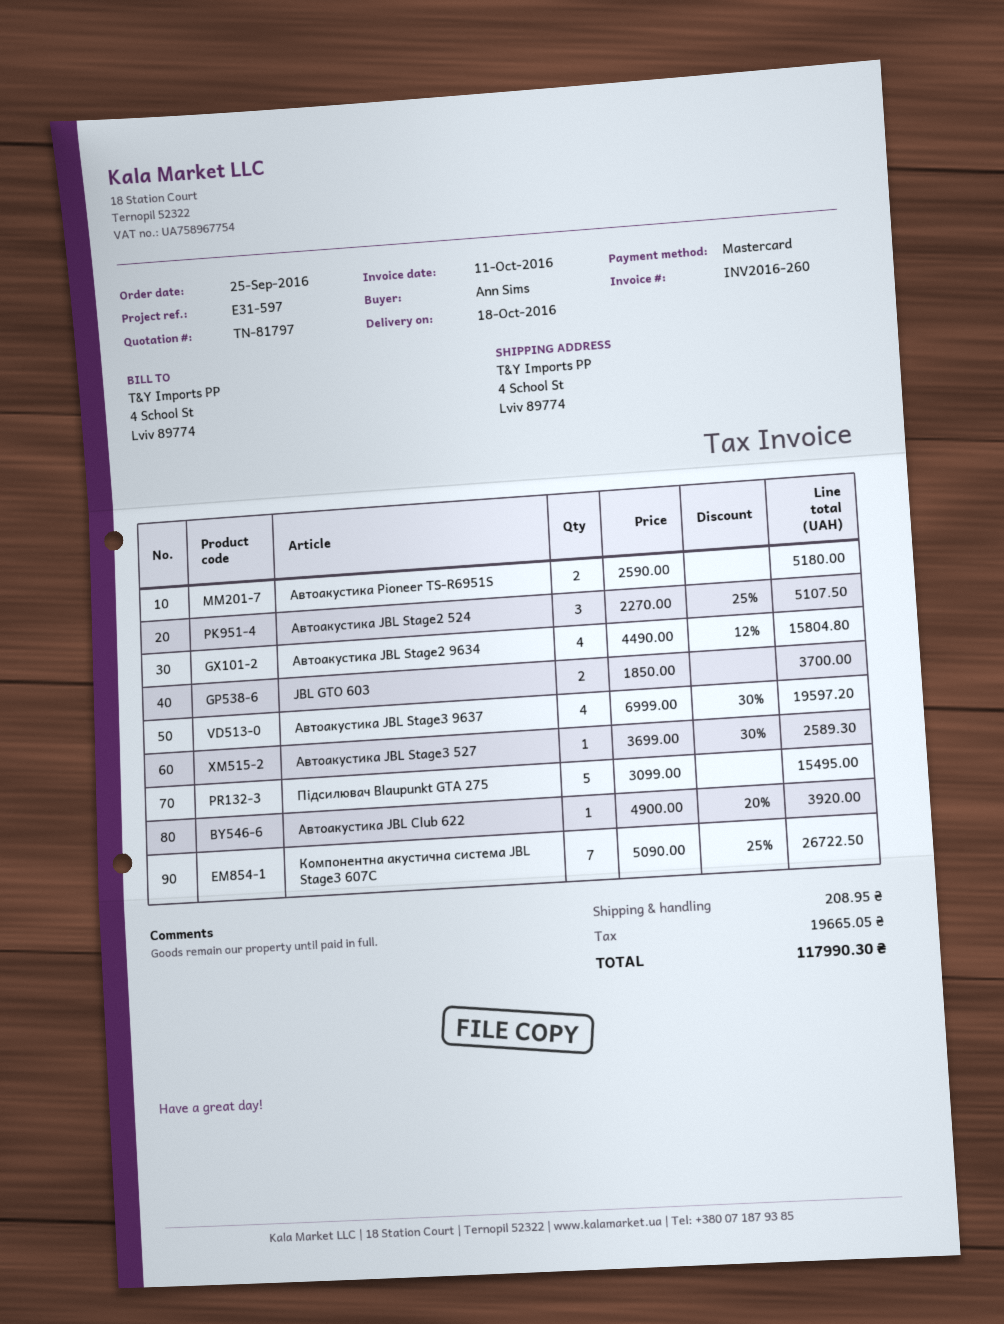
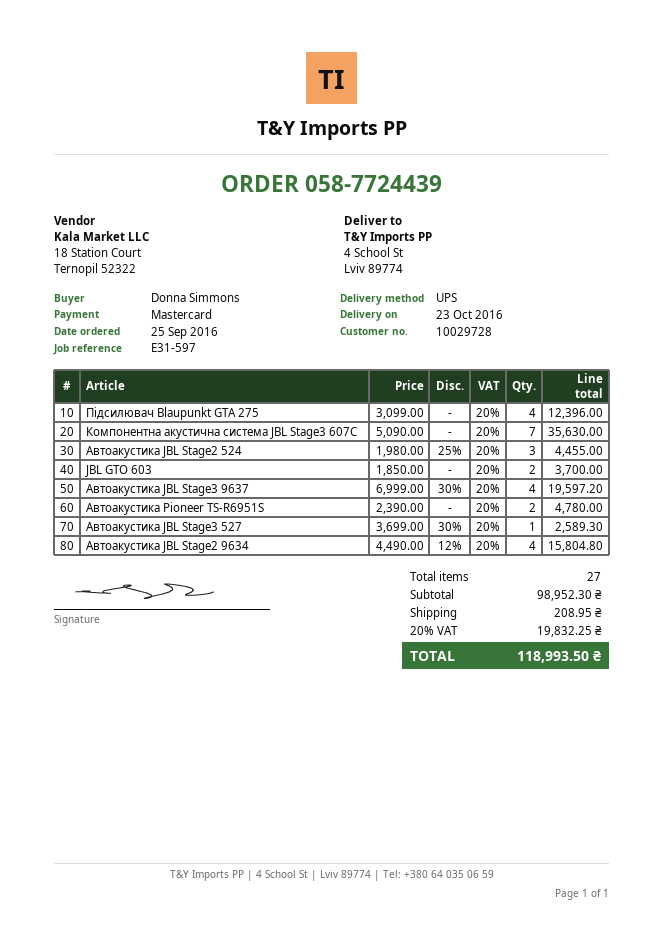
delivery date: 2016-10-18 -> 2016-10-23
ordered by: Ann Sims -> Donna Simmons
Автоакустика Pioneer TS-R6951S: 2 x 2590.00 = 5180.00 -> 2 x 2390.00 = 4780.00
Автоакустика JBL Stage2 524: 3 x 2270.00 - 25% = 5107.50 -> 3 x 1980.00 - 25% = 4455.00
Підсилювач Blaupunkt GTA 275: 5 x 3099.00 = 15495.00 -> 4 x 3099.00 = 12396.00
Автоакустика JBL Club 622: 1 x 4900.00 - 20% = 3920.00 -> none
Компонентна акустична система JBL Stage3 607C: 7 x 5090.00 - 25% = 26722.50 -> 7 x 5090.00 = 35630.00
tax: 19665.05 -> 19832.25
total: 117990.30 -> 118993.50

